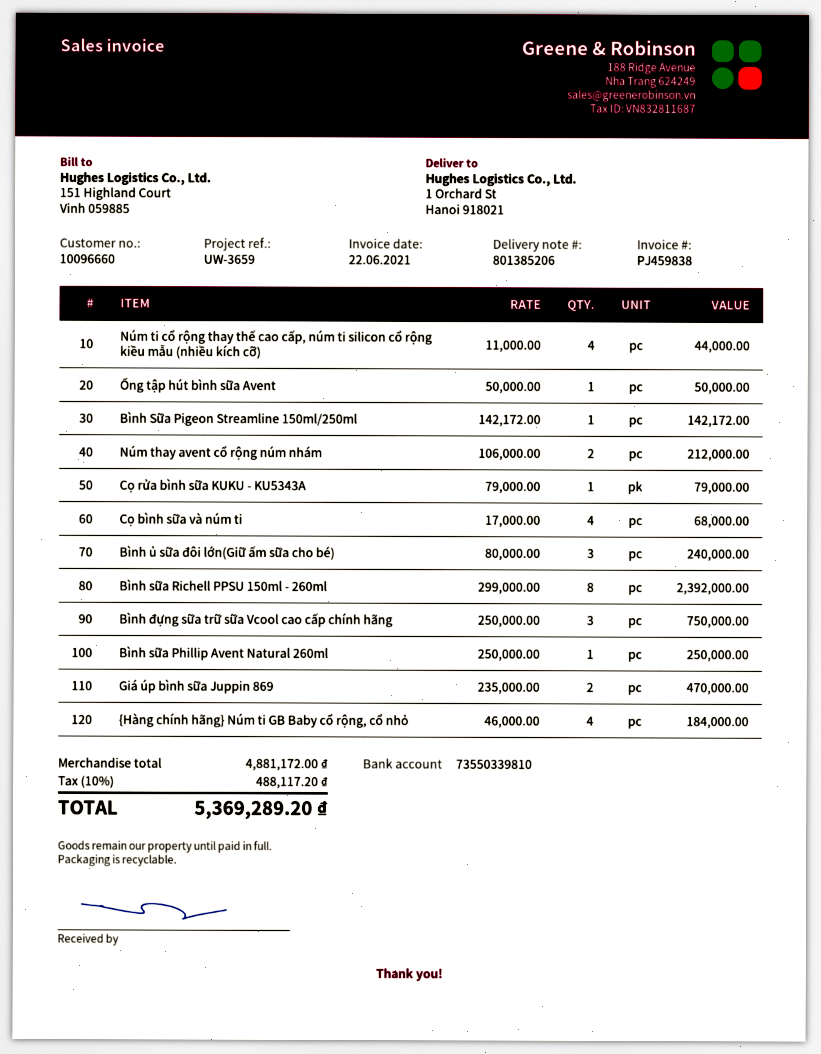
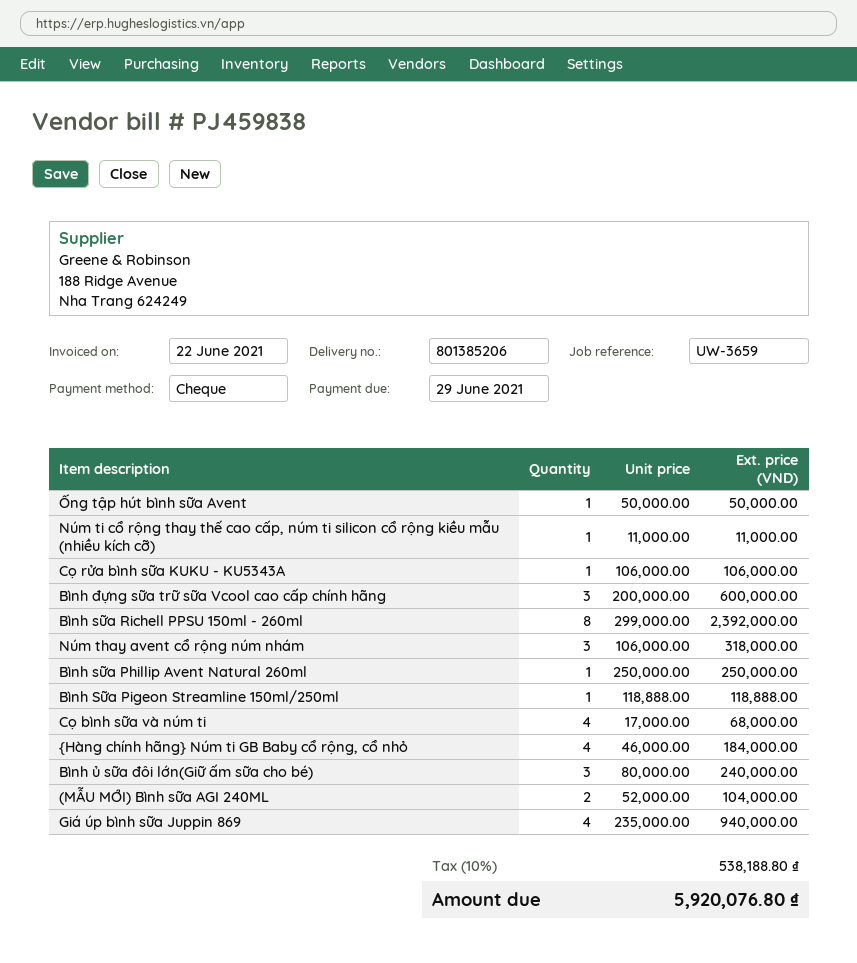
Núm ti cổ rộng thay thế cao cấp, núm ti silicon cổ rộng kiều mẫu (nhiều kích cỡ): 4 x 11000.00 = 44000.00 -> 1 x 11000.00 = 11000.00
Bình Sữa Pigeon Streamline 150ml/250ml: 1 x 142172.00 = 142172.00 -> 1 x 118888.00 = 118888.00
Núm thay avent cổ rộng núm nhám: 2 x 106000.00 = 212000.00 -> 3 x 106000.00 = 318000.00
Cọ rửa bình sữa KUKU - KU5343A: 1 x 79000.00 = 79000.00 -> 1 x 106000.00 = 106000.00
Bình đựng sữa trữ sữa Vcool cao cấp chính hãng: 3 x 250000.00 = 750000.00 -> 3 x 200000.00 = 600000.00
Giá úp bình sữa Juppin 869: 2 x 235000.00 = 470000.00 -> 4 x 235000.00 = 940000.00
(MẪU MỚI) Bình sữa AGI 240ML: none -> 2 x 52000.00 = 104000.00
tax: 10% = 488117.20 -> 10% = 538188.80
total: 5369289.20 -> 5920076.80

